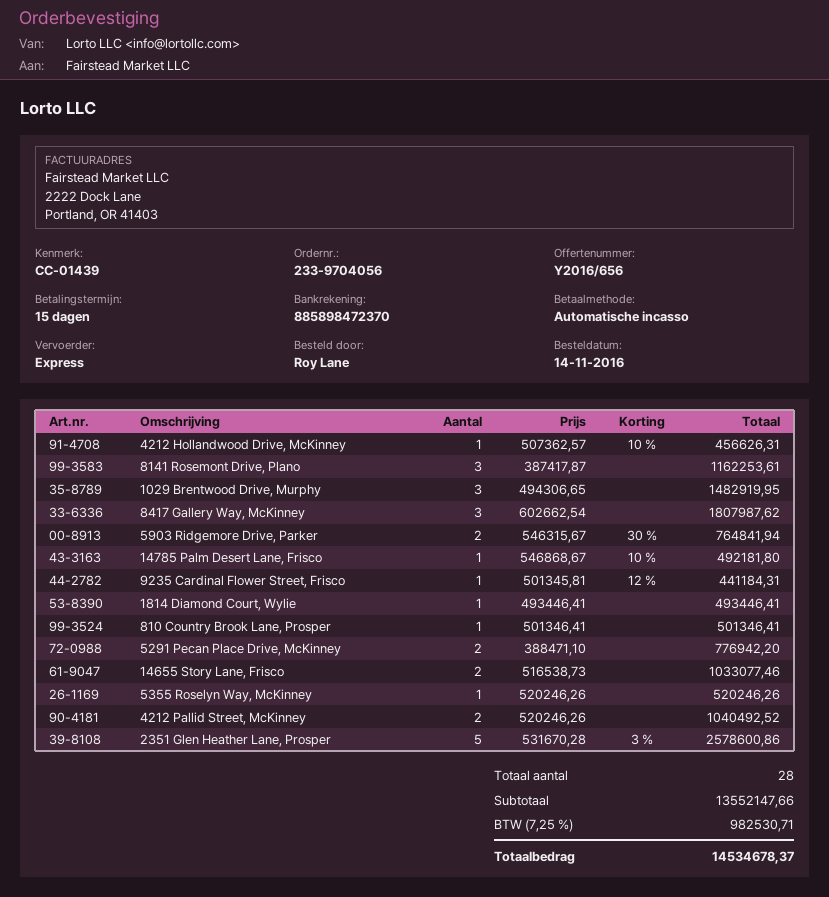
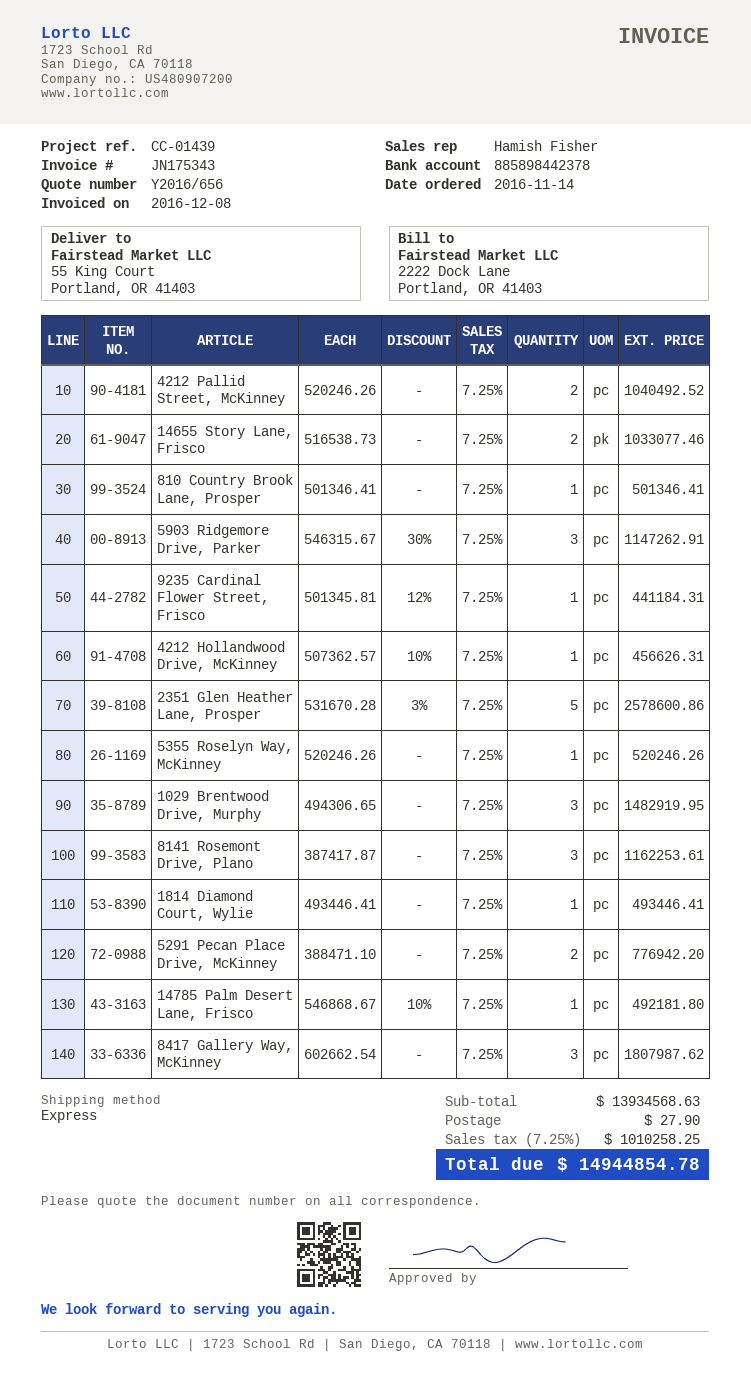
bank account: 885898472370 -> 885898442378
5903 Ridgemore Drive, Parker: 2 x 546315.67 - 30% = 764841.94 -> 3 x 546315.67 - 30% = 1147262.91
subtotal: 13552147.66 -> 13934568.63
shipping: none -> 27.90
tax: 7.25% = 982530.71 -> 7.25% = 1010258.25
total: 14534678.37 -> 14944854.78

